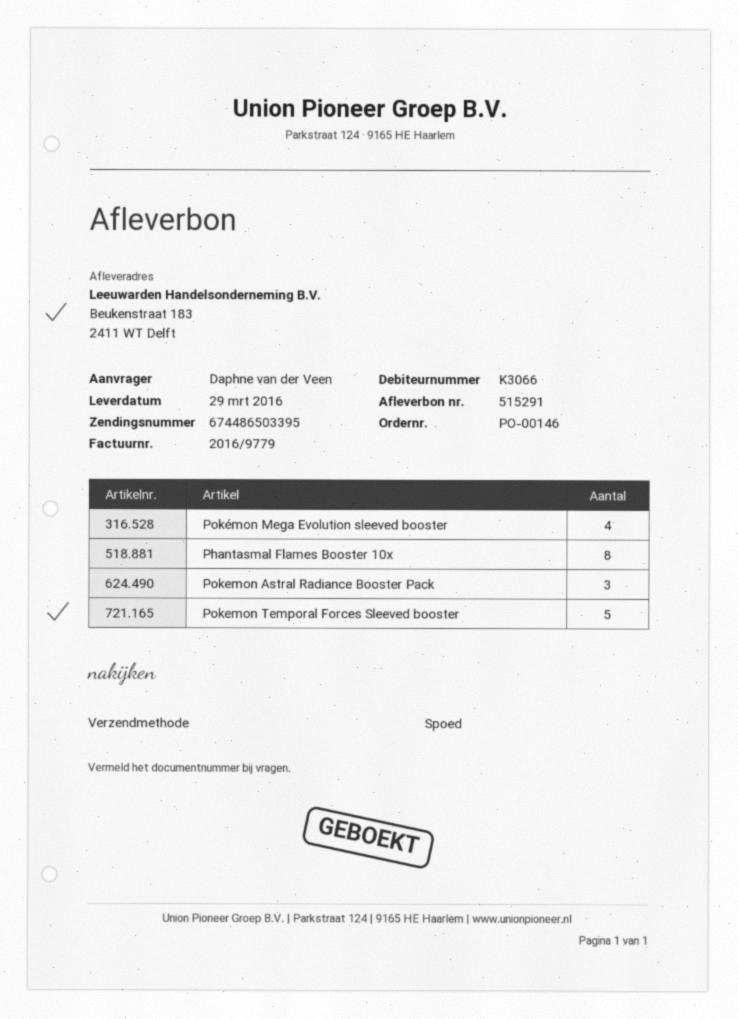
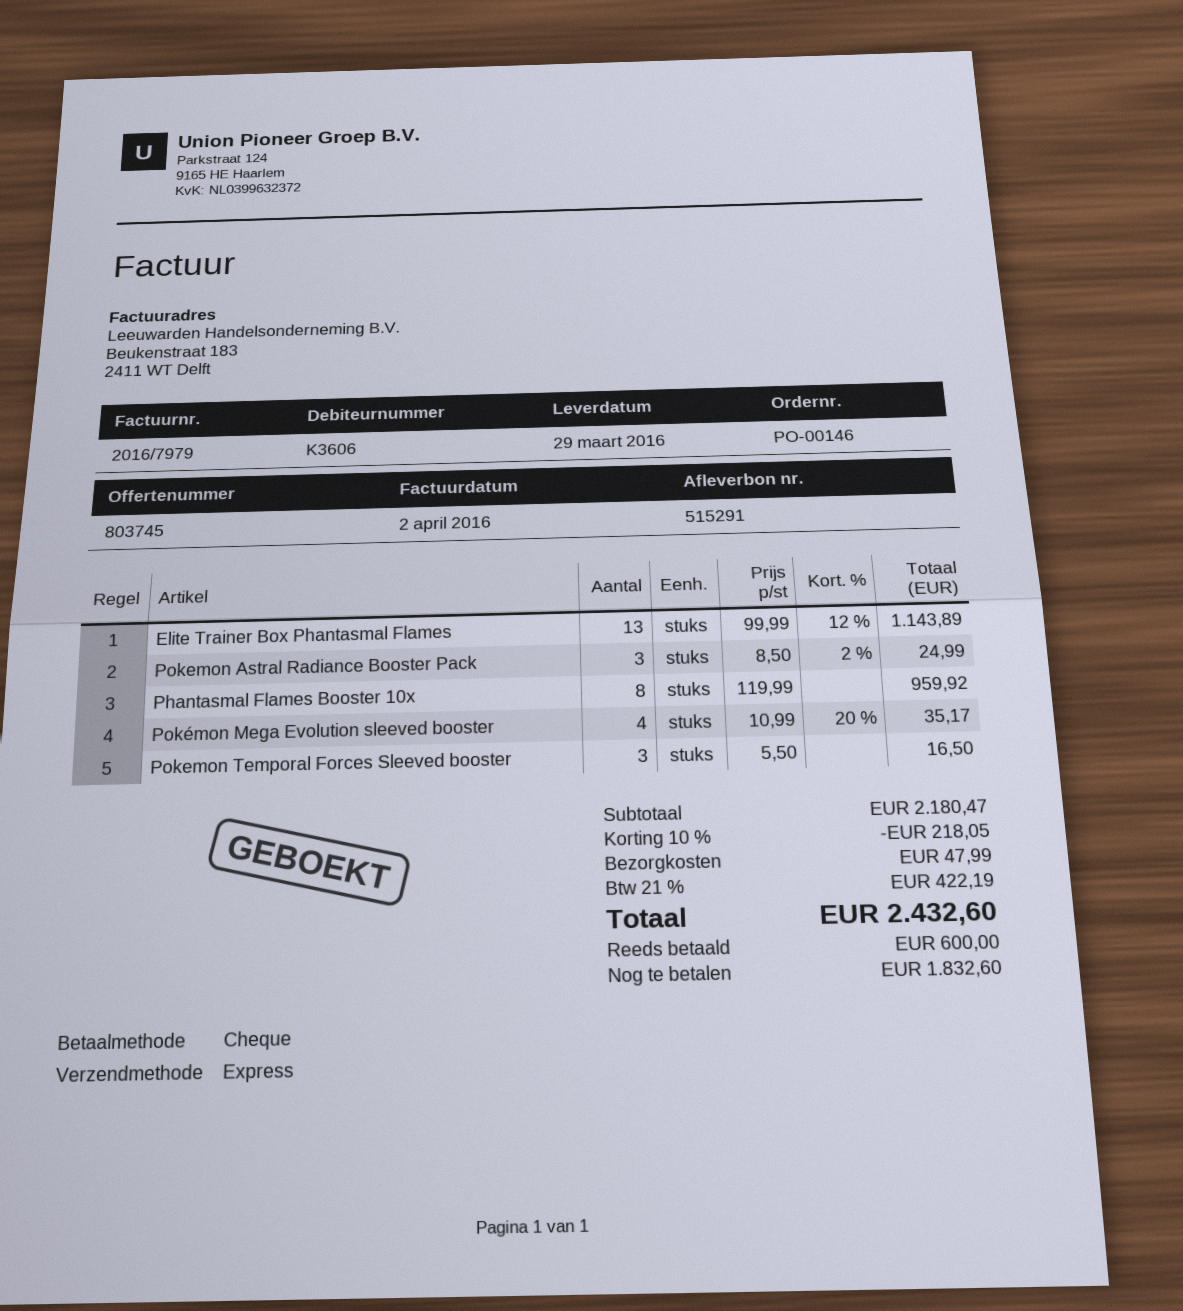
invoice number: 2016/9779 -> 2016/7979
customer number: K3066 -> K3606
Pokemon Temporal Forces Sleeved booster: 5 -> 3
Elite Trainer Box Phantasmal Flames: none -> 13

